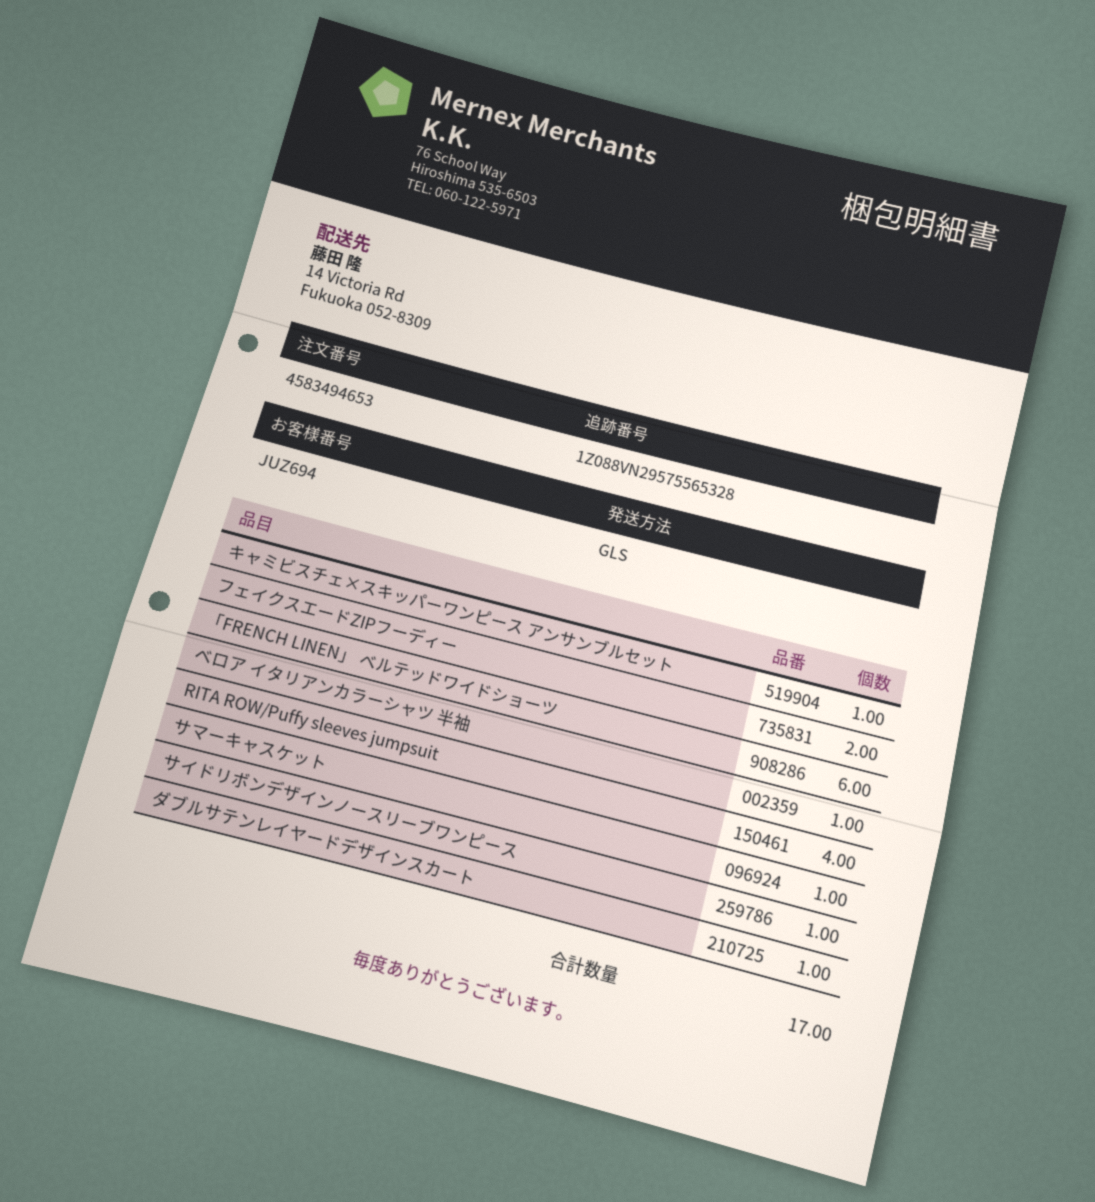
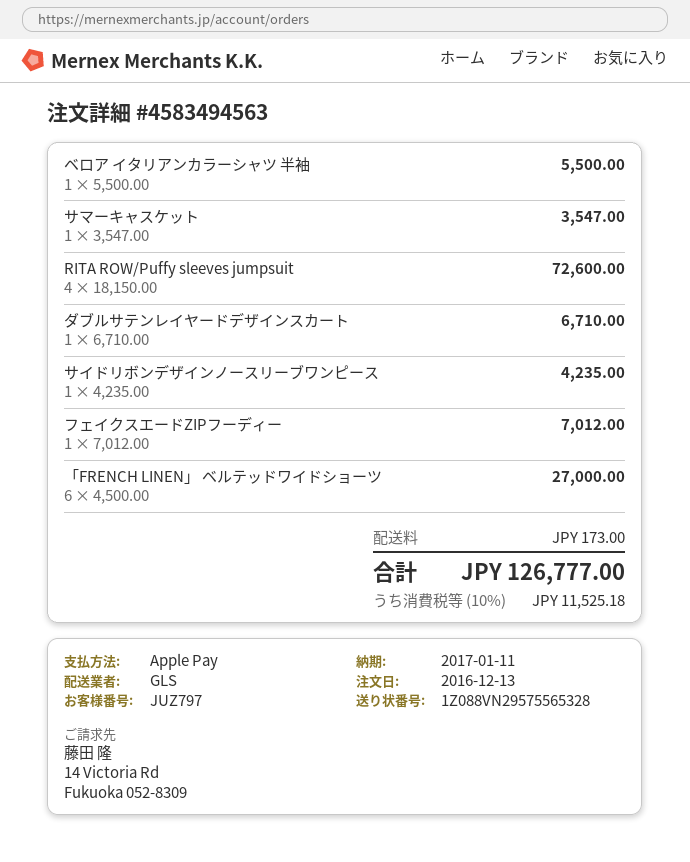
order number: 4583494653 -> 4583494563
customer number: JUZ694 -> JUZ797
キャミビスチェ×スキッパーワンピース アンサンブルセット: 1 -> none
フェイクスエードZIPフーディー: 2 -> 1

